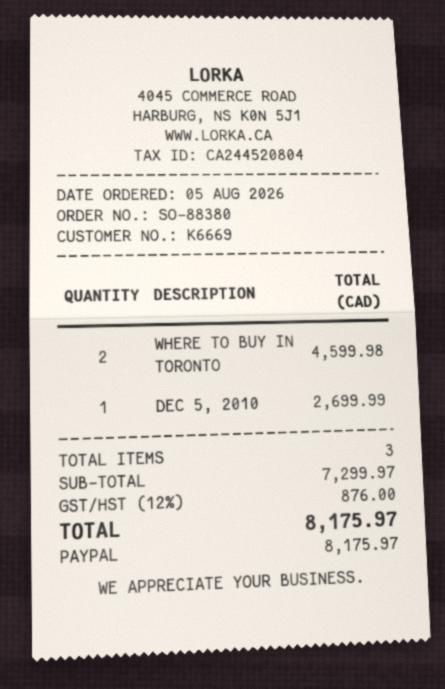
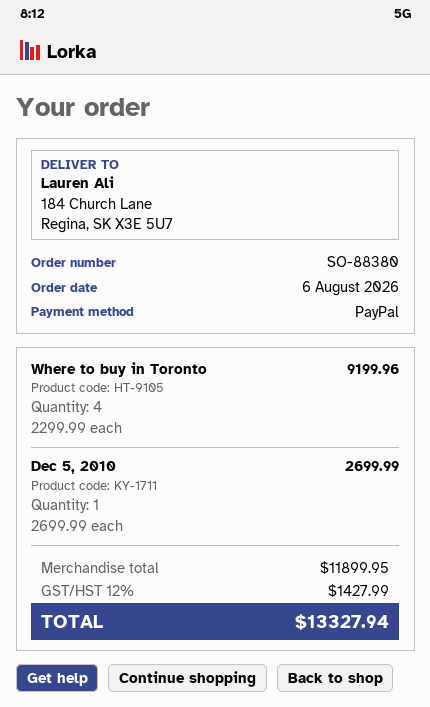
order date: 2026-08-05 -> 2026-08-06
WHERE TO BUY IN TORONTO: 2 for 4599.98 -> 4 for 9199.96
subtotal: 7299.97 -> 11899.95
tax: 12% = 876.00 -> 12% = 1427.99
total: 8175.97 -> 13327.94

